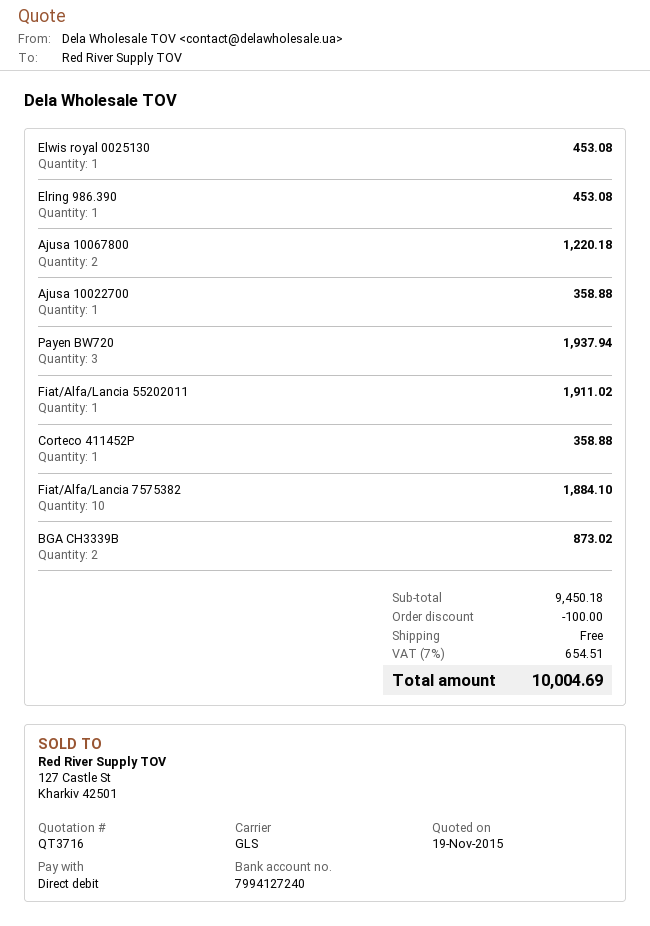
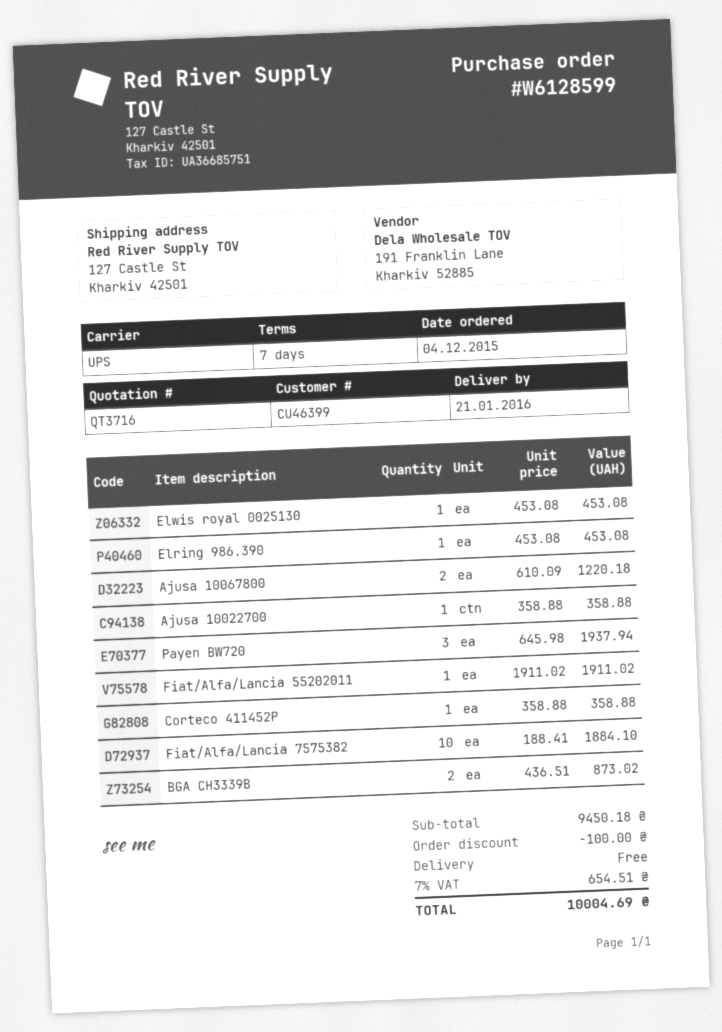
shipping method: GLS -> UPS

